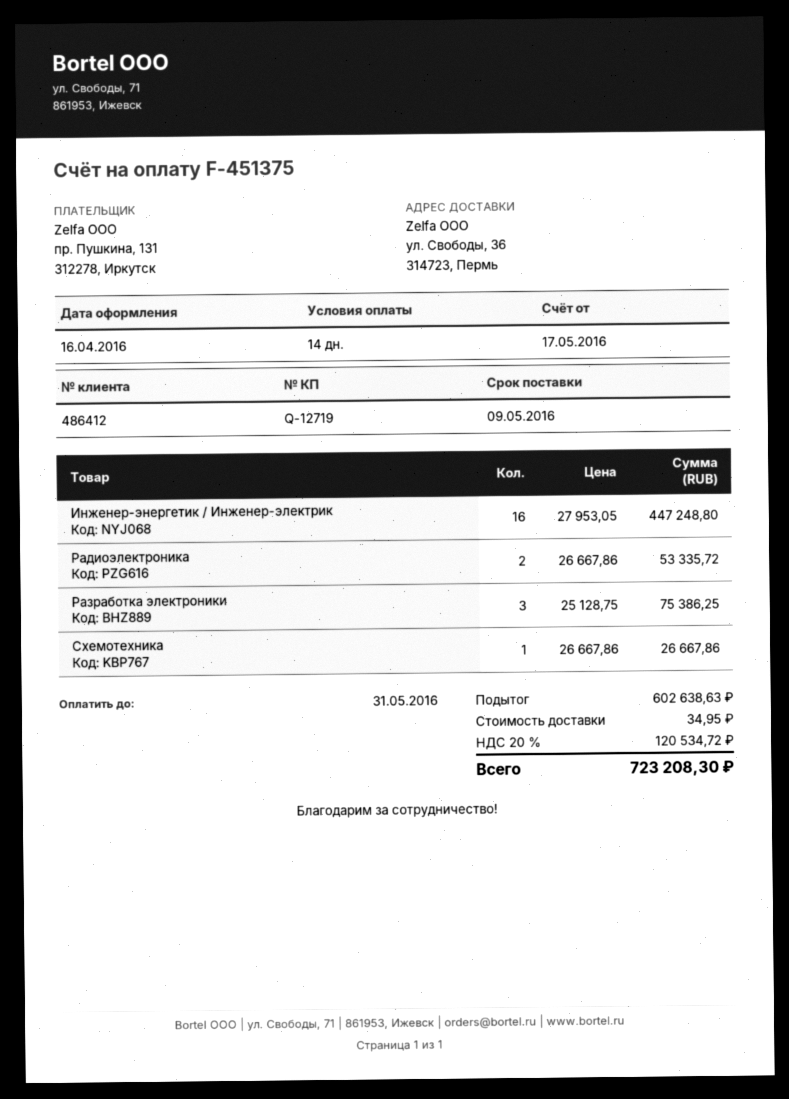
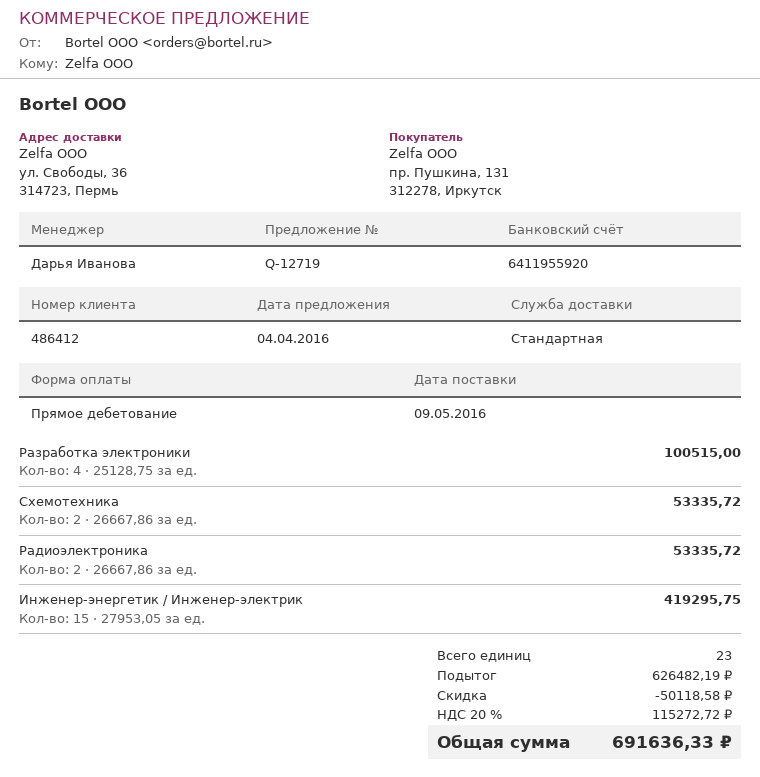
Инженер-энергетик / Инженер-электрик: 16 x 27953.05 = 447248.80 -> 15 x 27953.05 = 419295.75
Разработка электроники: 3 x 25128.75 = 75386.25 -> 4 x 25128.75 = 100515.00
Схемотехника: 1 x 26667.86 = 26667.86 -> 2 x 26667.86 = 53335.72
subtotal: 602638.63 -> 626482.19
discount: none -> 50118.58
shipping: 34.95 -> none
tax: 20% = 120534.72 -> 20% = 115272.72
total: 723208.30 -> 691636.33

